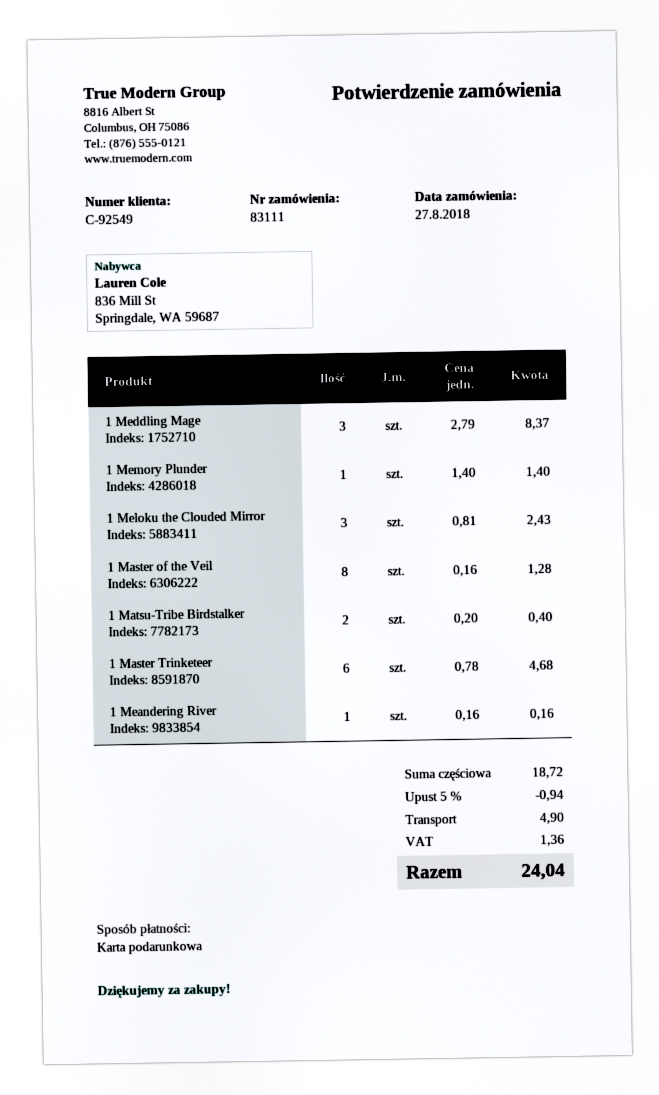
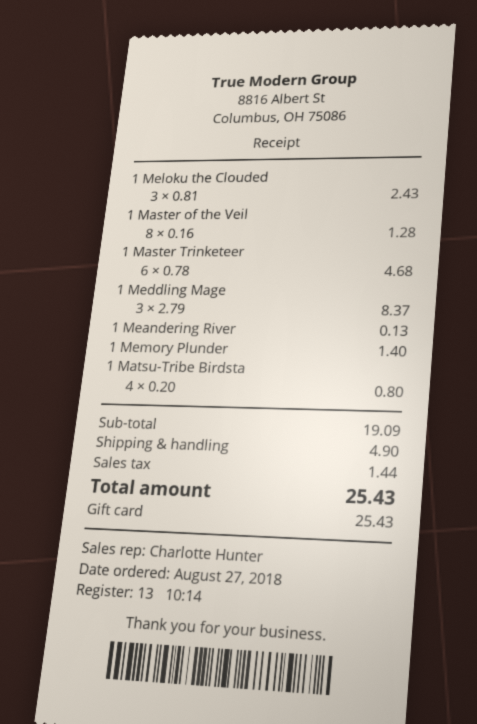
1 Matsu-Tribe Birdstalker: 2 x 0.20 = 0.40 -> 4 x 0.20 = 0.80
1 Meandering River: 1 x 0.16 = 0.16 -> 1 x 0.13 = 0.13
subtotal: 18.72 -> 19.09
discount: 5% = 0.94 -> none
tax: 1.36 -> 1.44
total: 24.04 -> 25.43

